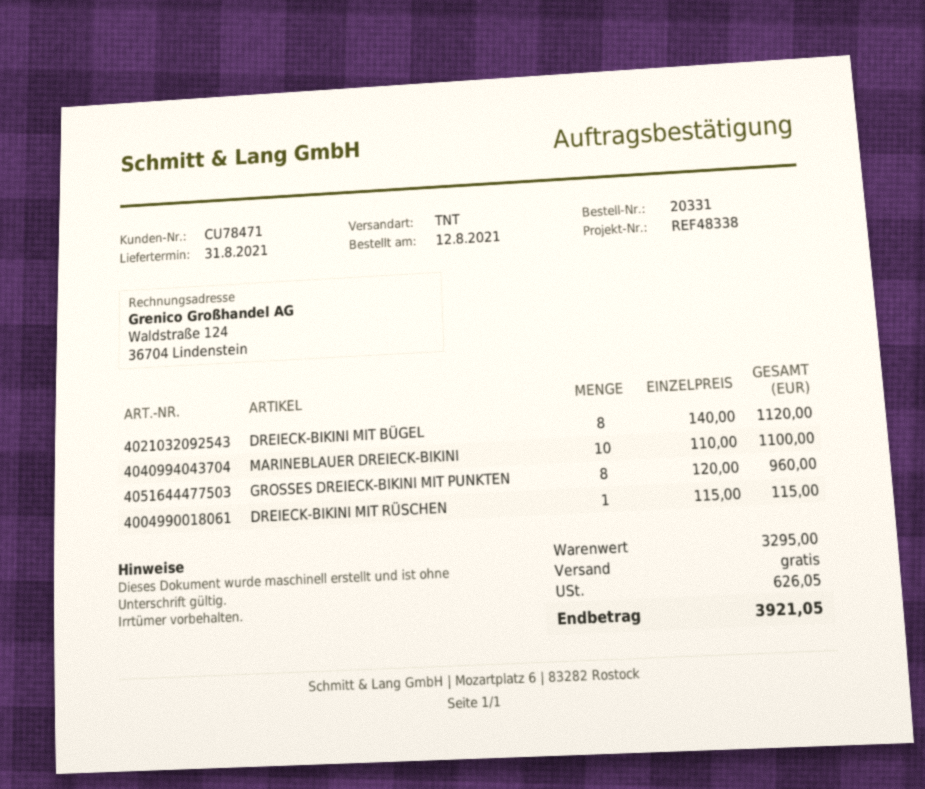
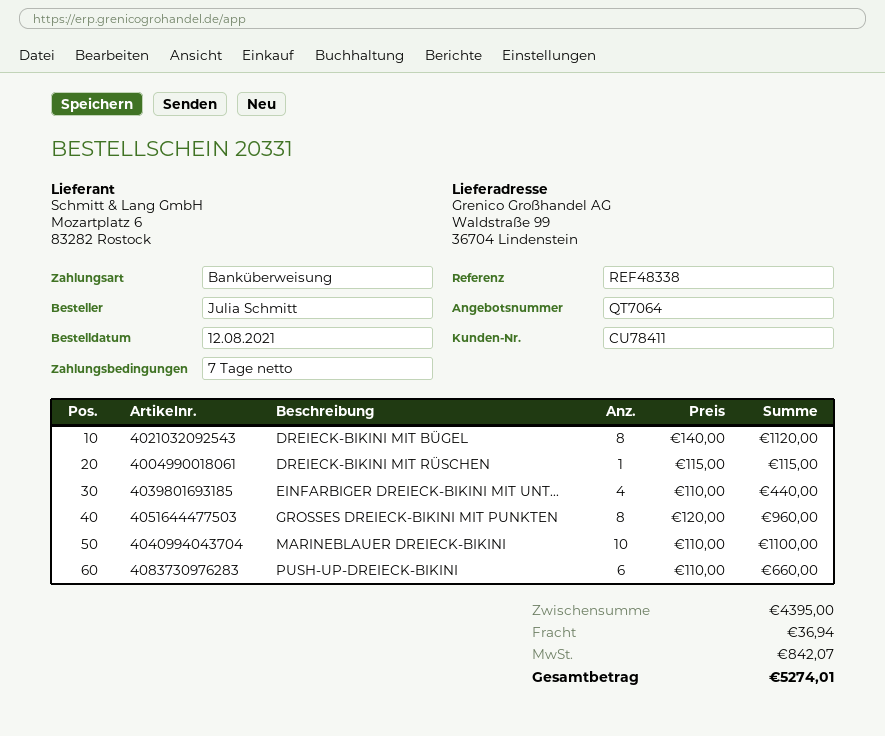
customer number: CU78471 -> CU78411
EINFARBIGER DREIECK-BIKINI MIT UNT...: none -> 4 x 110.00 = 440.00
PUSH-UP-DREIECK-BIKINI: none -> 6 x 110.00 = 660.00
subtotal: 3295.00 -> 4395.00
shipping: 0.00 -> 36.94
tax: 626.05 -> 842.07
total: 3921.05 -> 5274.01

